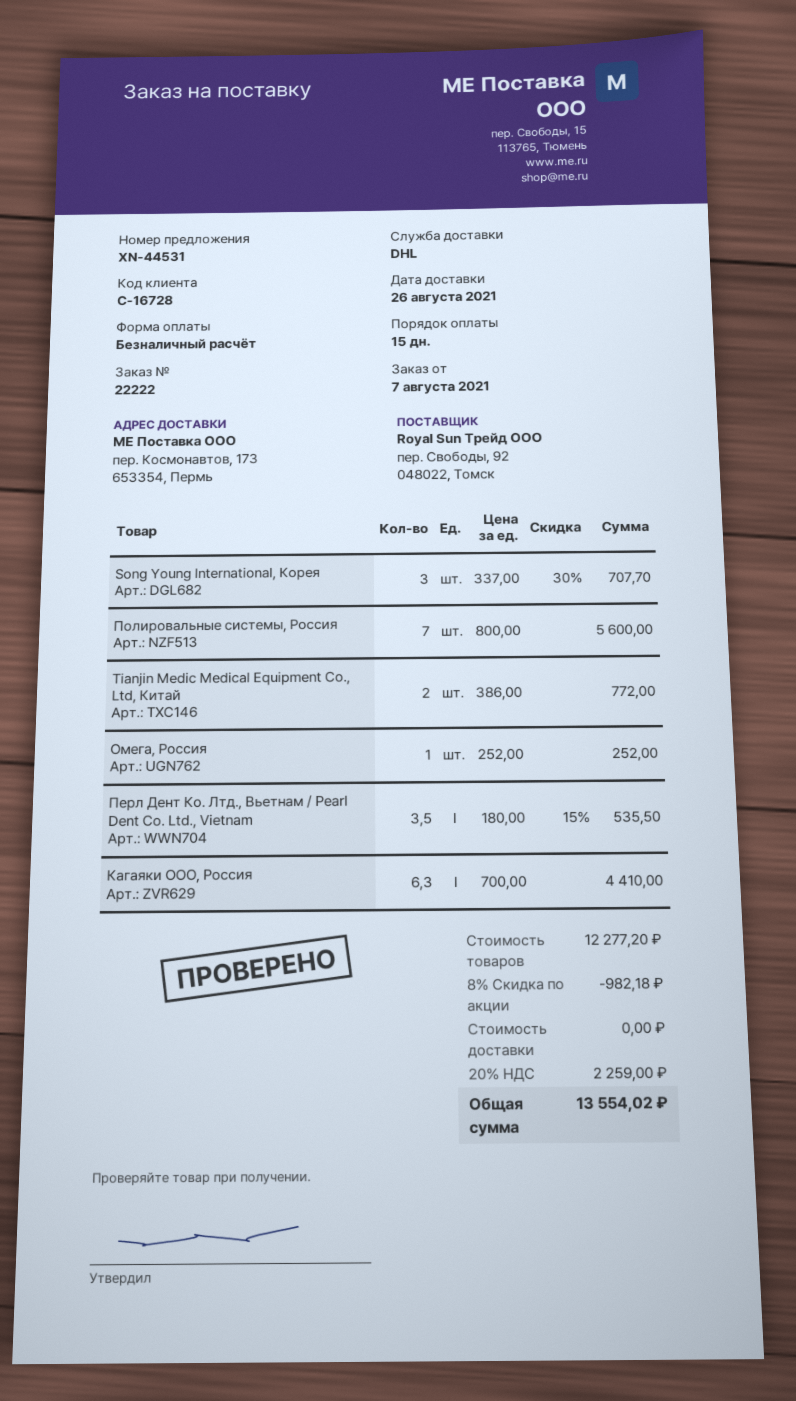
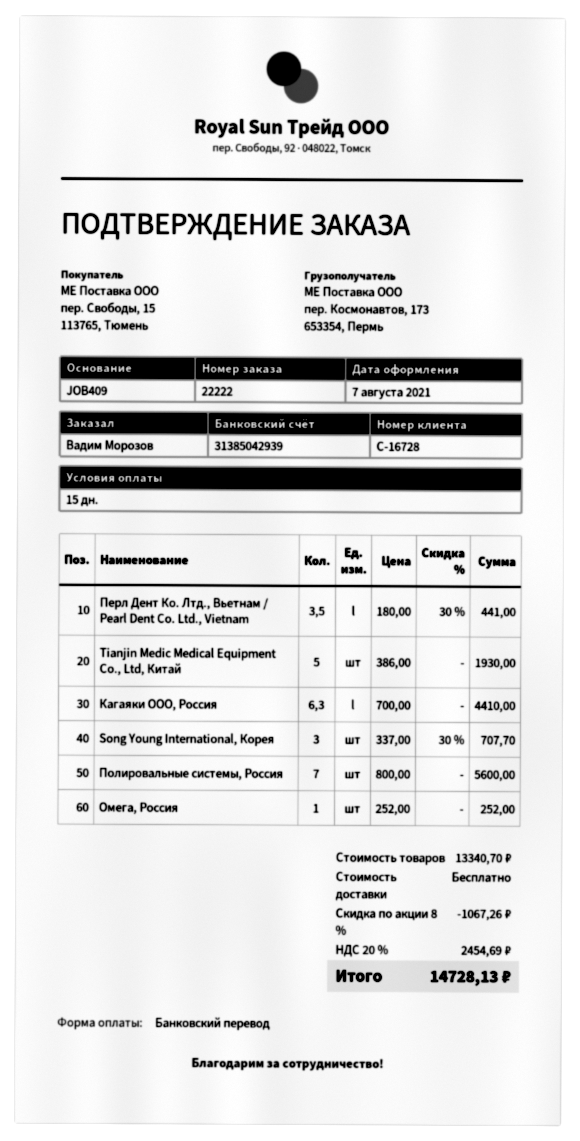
Tianjin Medic Medical Equipment Co., Ltd, Китай: 2 x 386.00 = 772.00 -> 5 x 386.00 = 1930.00
Перл Дент Ко. Лтд., Вьетнам / Pearl Dent Co. Ltd., Vietnam: 3.5 x 180.00 - 15% = 535.50 -> 3.5 x 180.00 - 30% = 441.00
subtotal: 12277.20 -> 13340.70
discount: 8% = 982.18 -> 8% = 1067.26
tax: 20% = 2259.00 -> 20% = 2454.69
total: 13554.02 -> 14728.13

